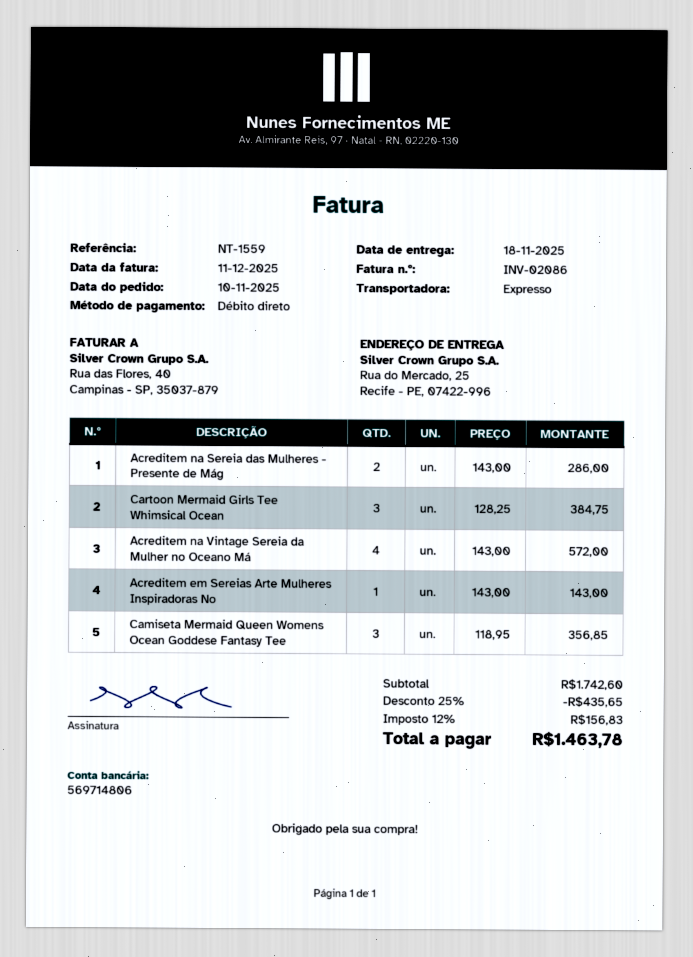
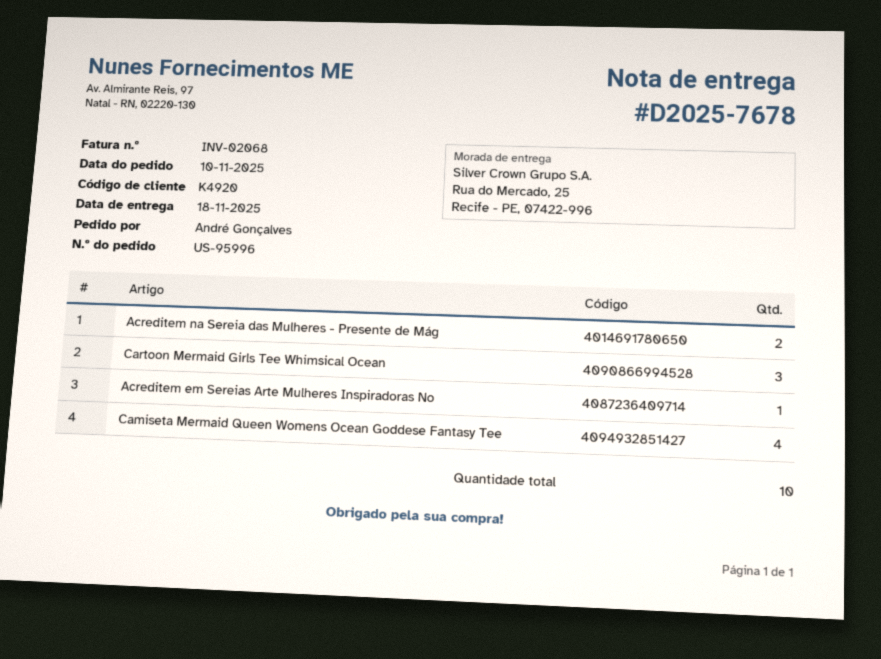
invoice number: INV-02086 -> INV-02068
Acreditem na Vintage Sereia da Mulher no Oceano Má: 4 -> none
Camiseta Mermaid Queen Womens Ocean Goddese Fantasy Tee: 3 -> 4

